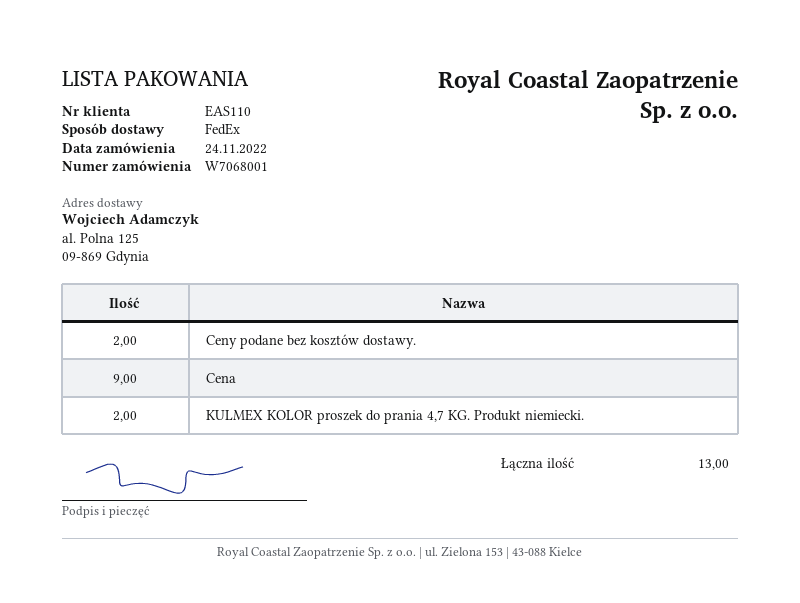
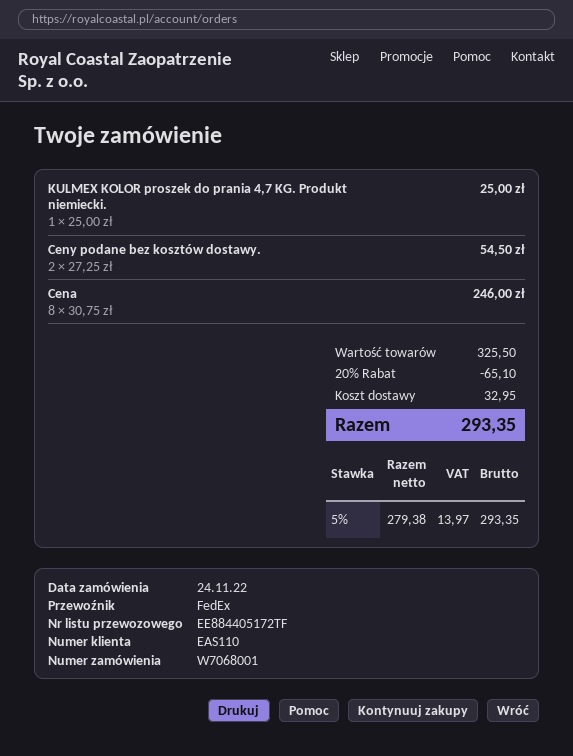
Cena: 9 -> 8
KULMEX KOLOR proszek do prania 4,7 KG. Produkt niemiecki.: 2 -> 1

